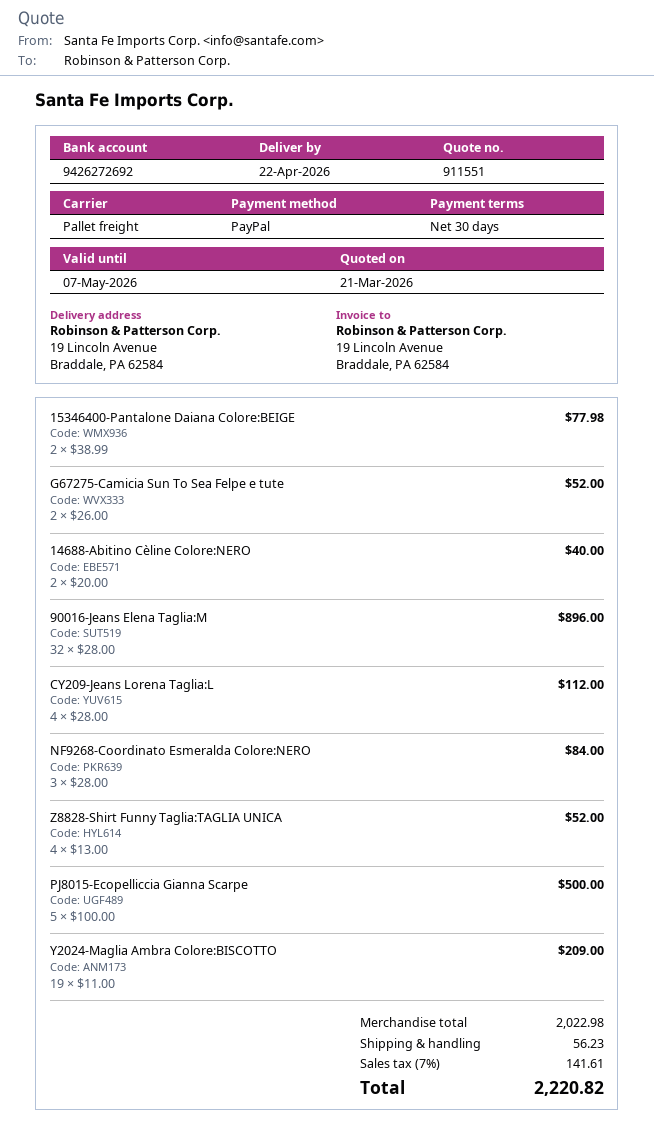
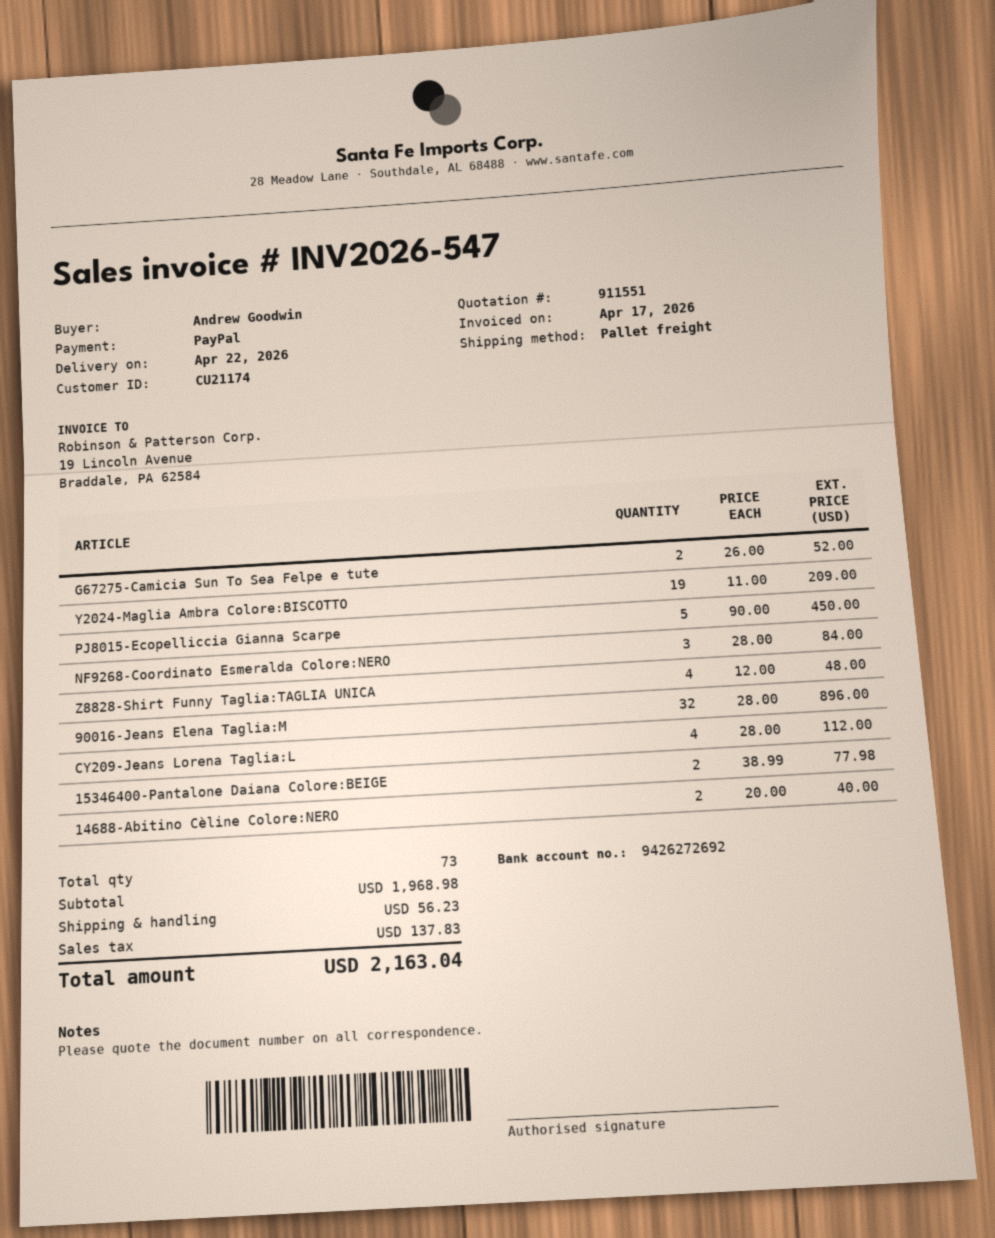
Z8828-Shirt Funny Taglia:TAGLIA UNICA: 4 x 13.00 = 52.00 -> 4 x 12.00 = 48.00
PJ8015-Ecopelliccia Gianna Scarpe: 5 x 100.00 = 500.00 -> 5 x 90.00 = 450.00
subtotal: 2022.98 -> 1968.98
tax: 141.61 -> 137.83
total: 2220.82 -> 2163.04

